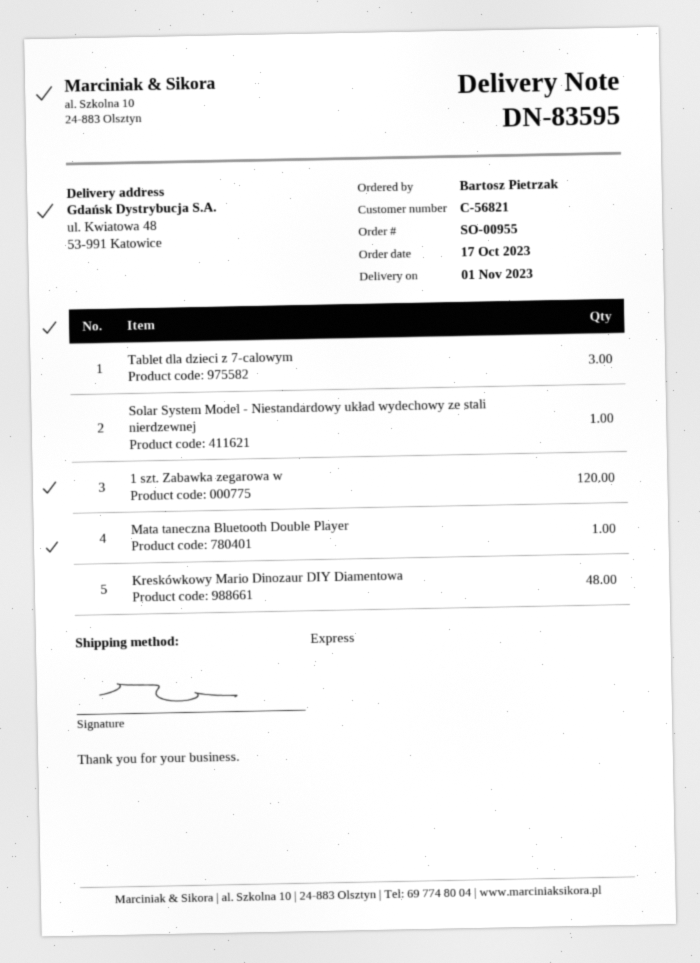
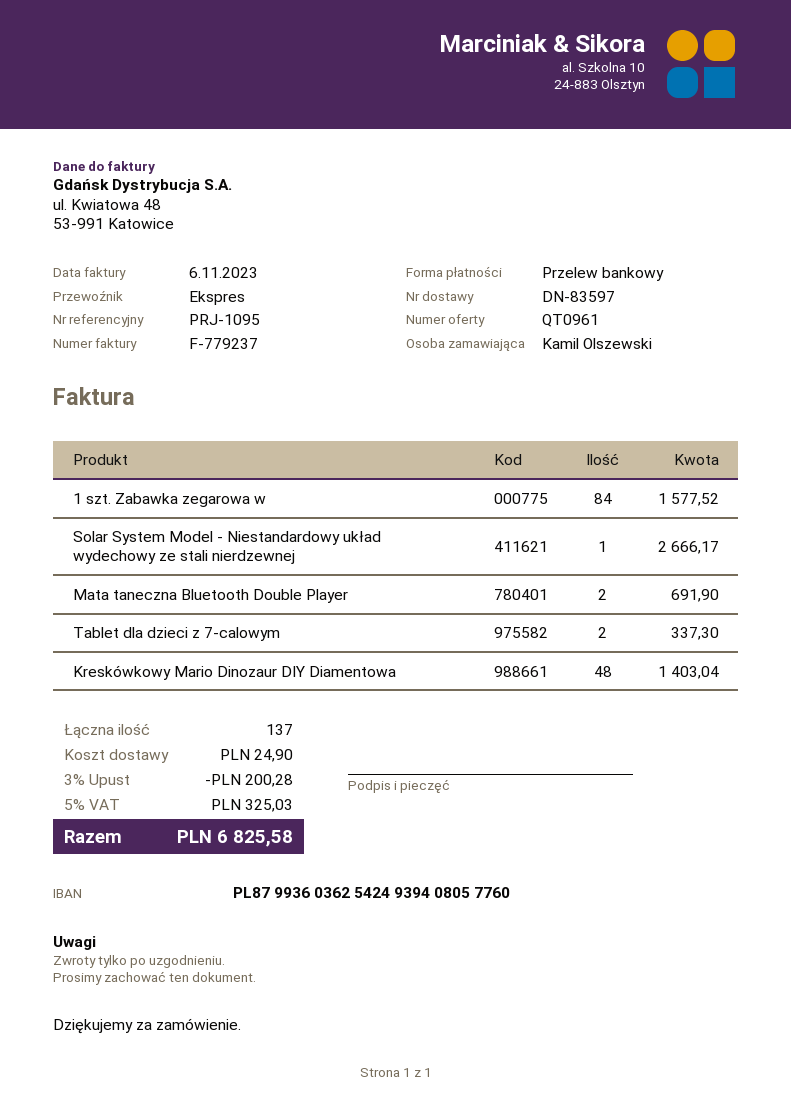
delivery note number: DN-83595 -> DN-83597
ordered by: Bartosz Pietrzak -> Kamil Olszewski
Tablet dla dzieci z 7-calowym: 3 -> 2
1 szt. Zabawka zegarowa w: 120 -> 84
Mata taneczna Bluetooth Double Player: 1 -> 2

